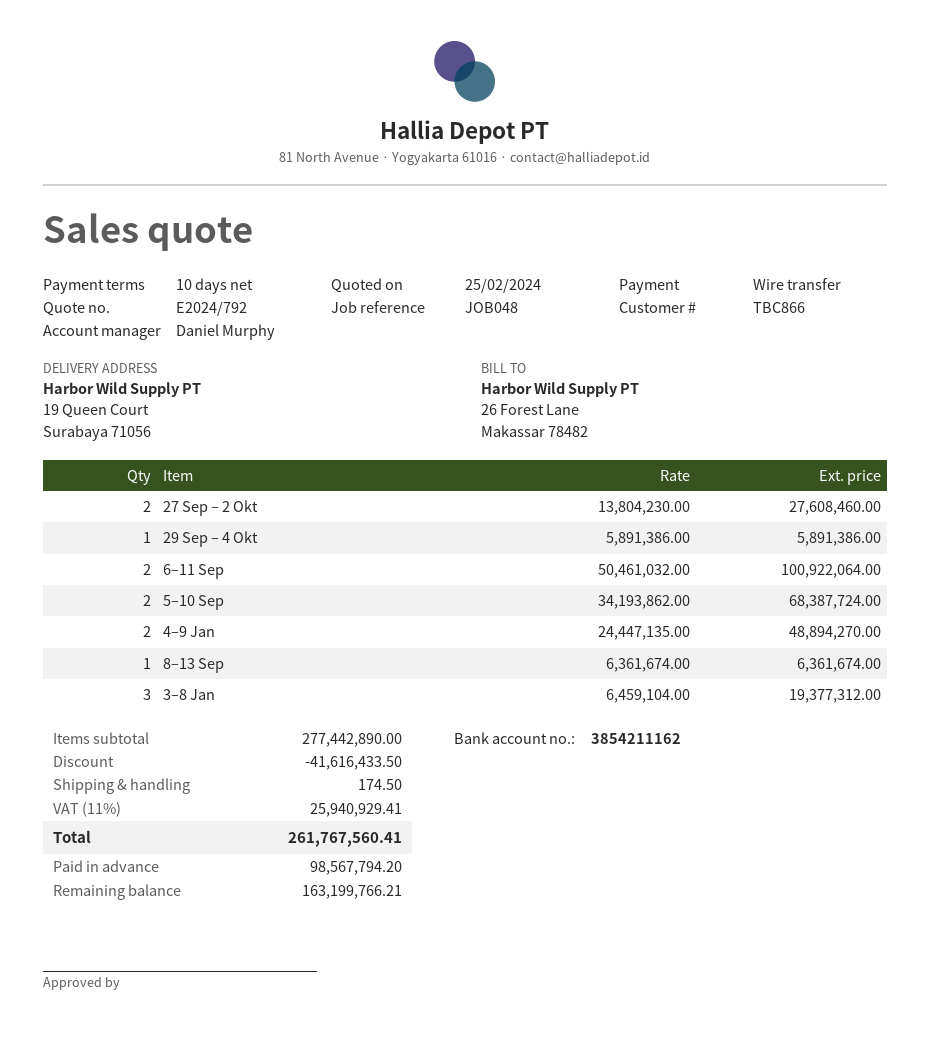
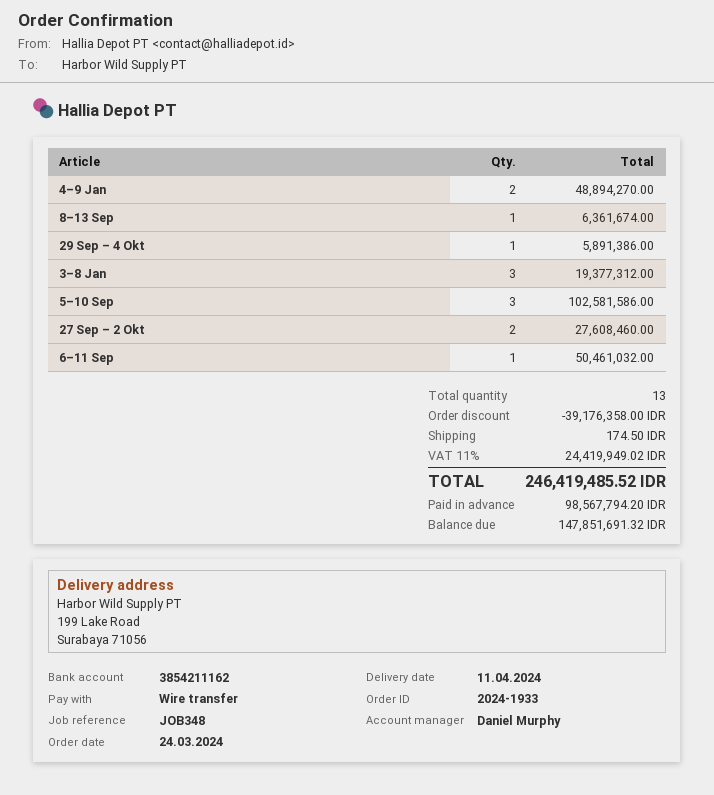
reference: JOB048 -> JOB348
ship to: 19 Queen Court, Surabaya 71056 -> 199 Lake Road, Surabaya 71056
6–11 Sep: 2 for 100922064.00 -> 1 for 50461032.00
5–10 Sep: 2 for 68387724.00 -> 3 for 102581586.00
discount: 41616433.50 -> 39176358.00
tax: 11% = 25940929.41 -> 11% = 24419949.02
total: 261767560.41 -> 246419485.52
balance: 163199766.21 -> 147851691.32

